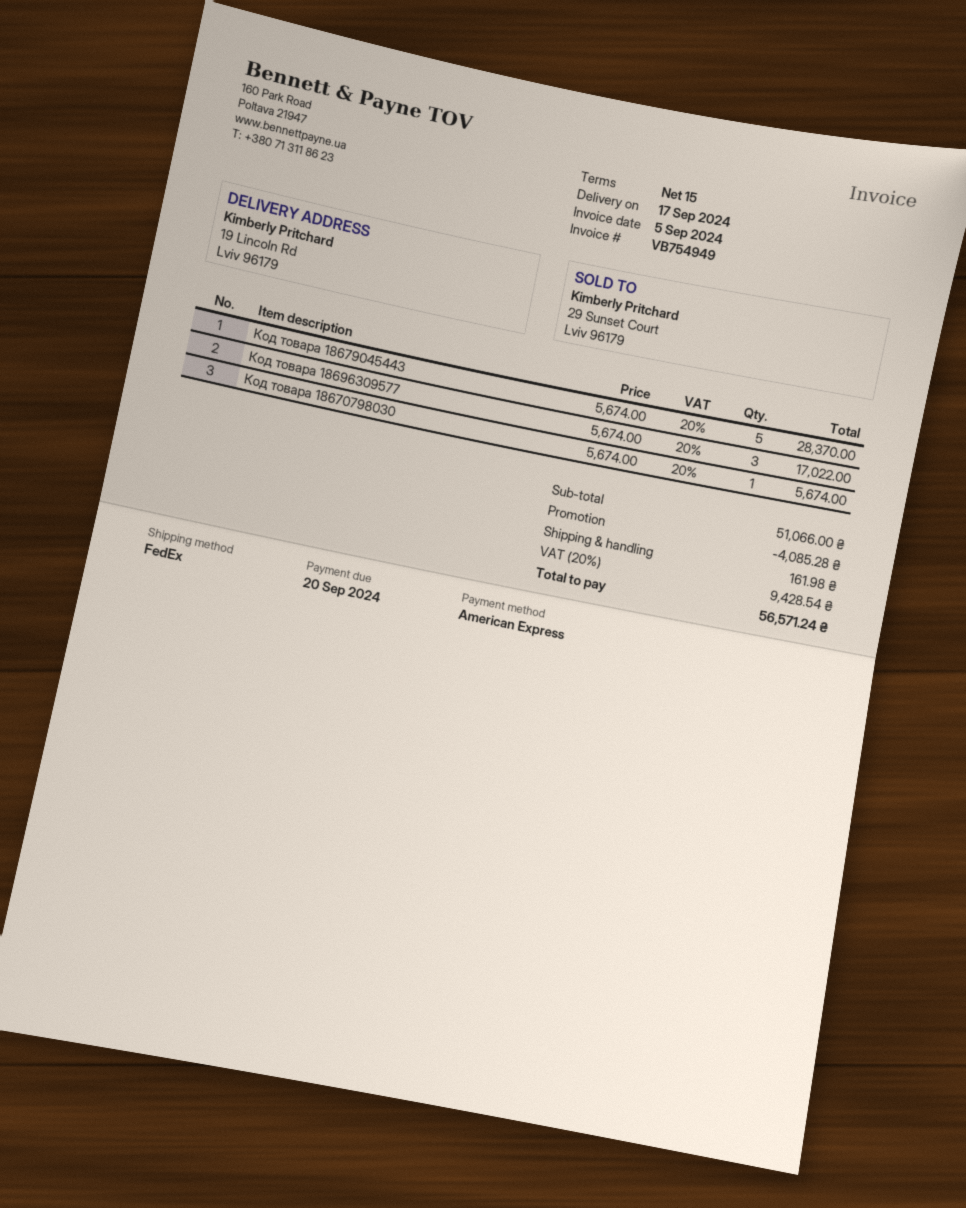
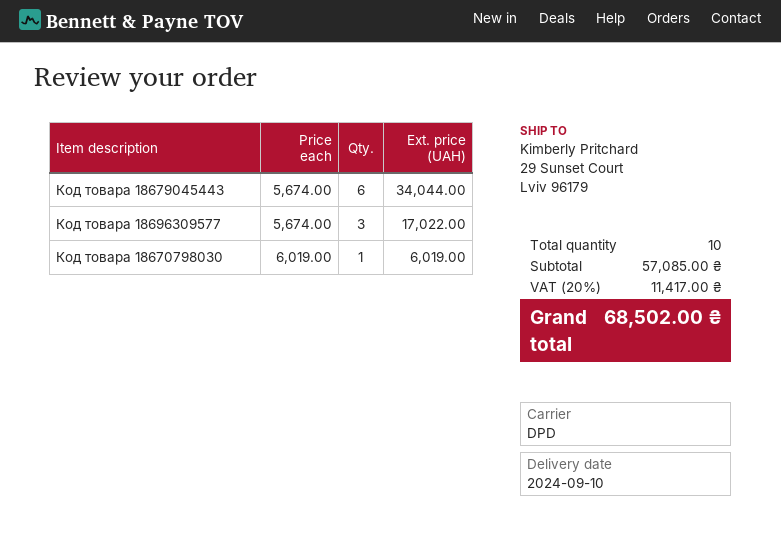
delivery date: 2024-09-17 -> 2024-09-10
shipping method: FedEx -> DPD
ship to: 19 Lincoln Rd, Lviv 96179 -> 29 Sunset Court, Lviv 96179
Код товара 18679045443: 5 x 5674.00 = 28370.00 -> 6 x 5674.00 = 34044.00
Код товара 18670798030: 1 x 5674.00 = 5674.00 -> 1 x 6019.00 = 6019.00
subtotal: 51066.00 -> 57085.00
discount: 4085.28 -> none
shipping: 161.98 -> none
tax: 20% = 9428.54 -> 20% = 11417.00
total: 56571.24 -> 68502.00

